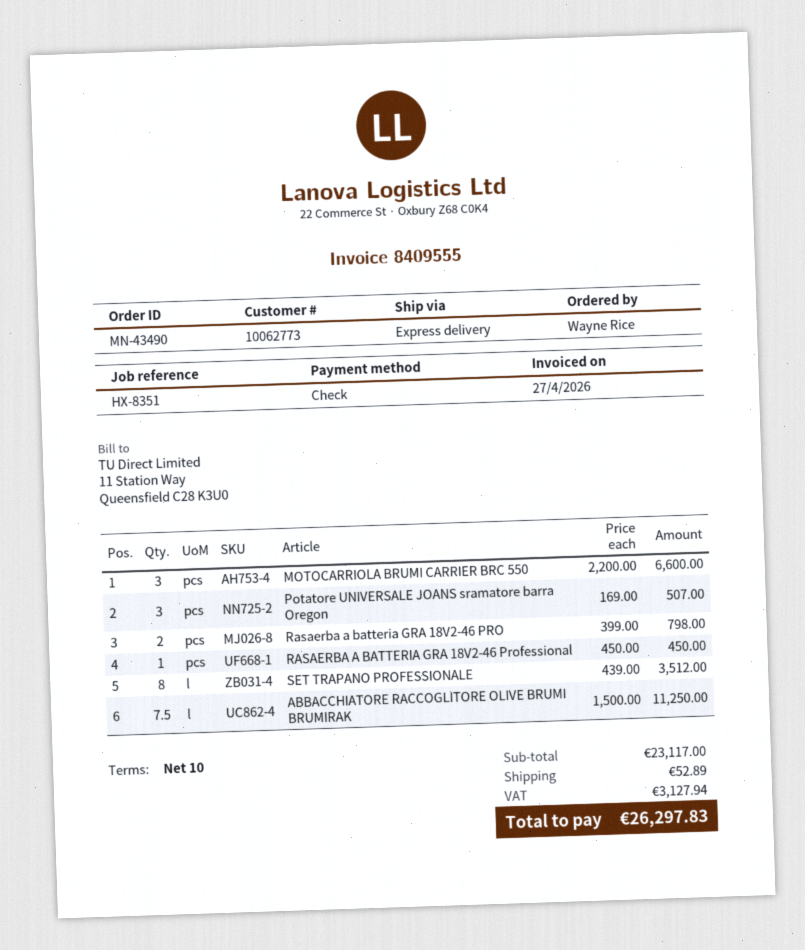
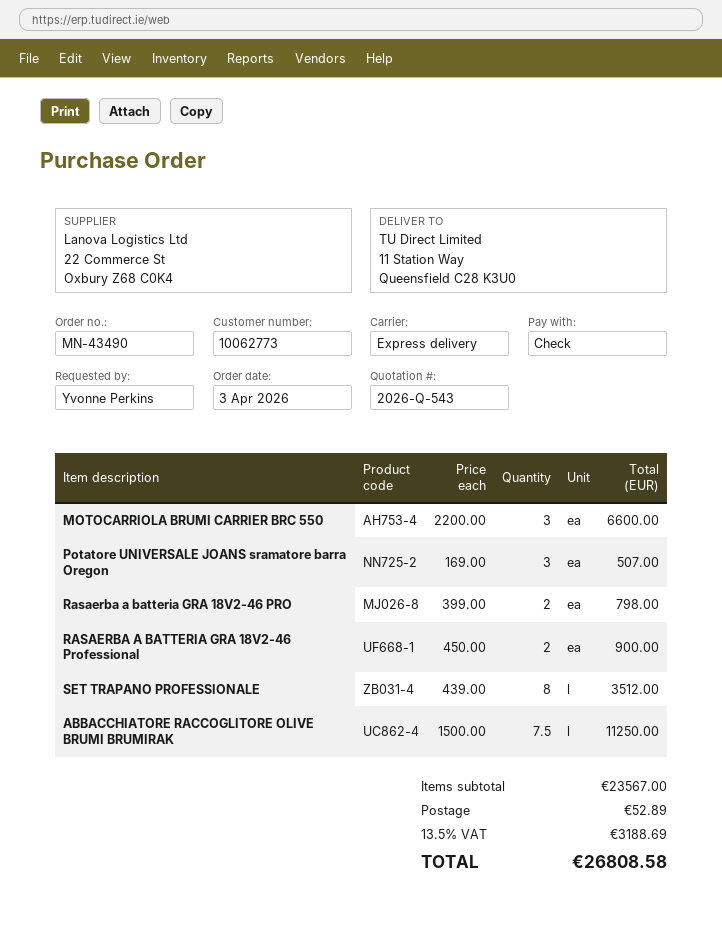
ordered by: Wayne Rice -> Yvonne Perkins
RASAERBA A BATTERIA GRA 18V2-46 Professional: 1 x 450.00 = 450.00 -> 2 x 450.00 = 900.00
subtotal: 23117.00 -> 23567.00
tax: 3127.94 -> 3188.69
total: 26297.83 -> 26808.58

